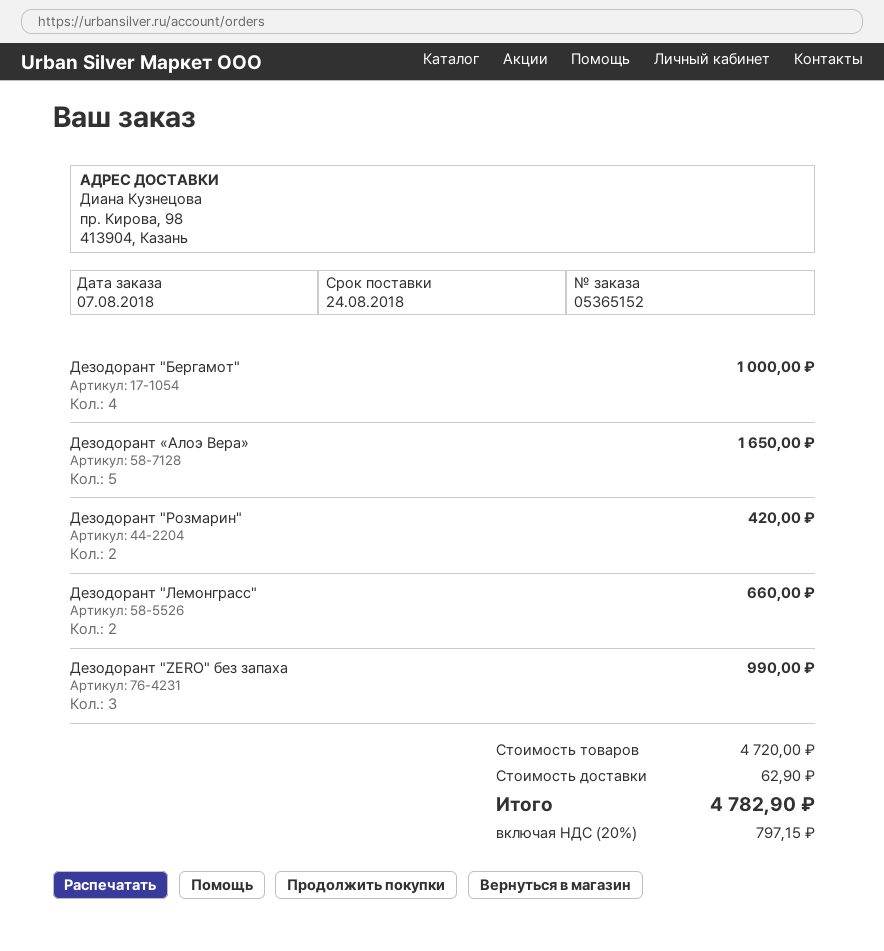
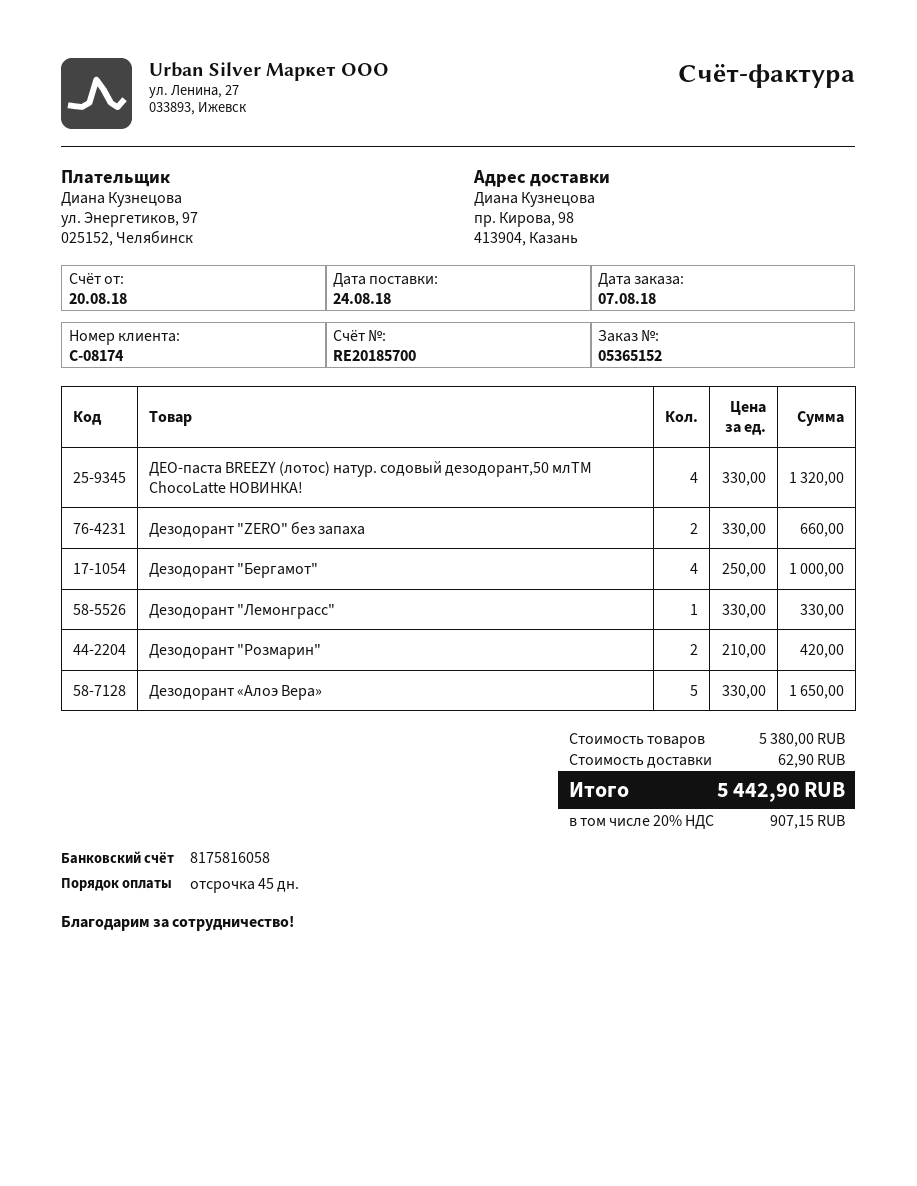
Дезодорант "Лемонграсс": 2 for 660.00 -> 1 for 330.00
Дезодорант "ZERO" без запаха: 3 for 990.00 -> 2 for 660.00
ДЕО-паста BREEZY (лотос) натур. содовый дезодорант,50 млTM ChocoLatte НОВИНКА!: none -> 4 for 1320.00
subtotal: 4720.00 -> 5380.00
tax: 20% = 797.15 -> 20% = 907.15
total: 4782.90 -> 5442.90

